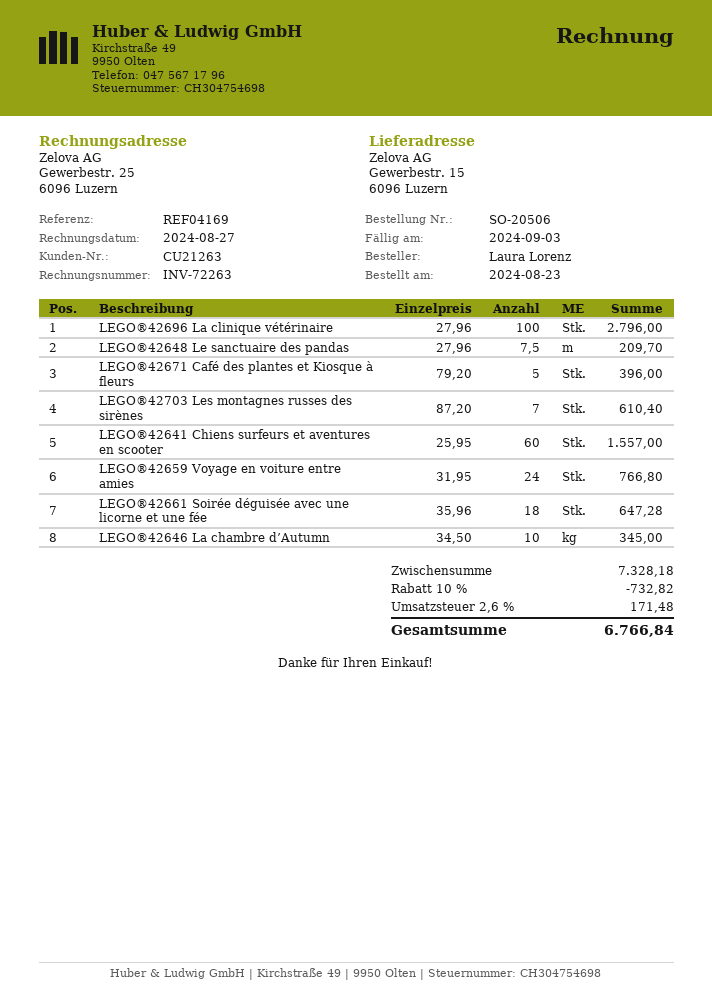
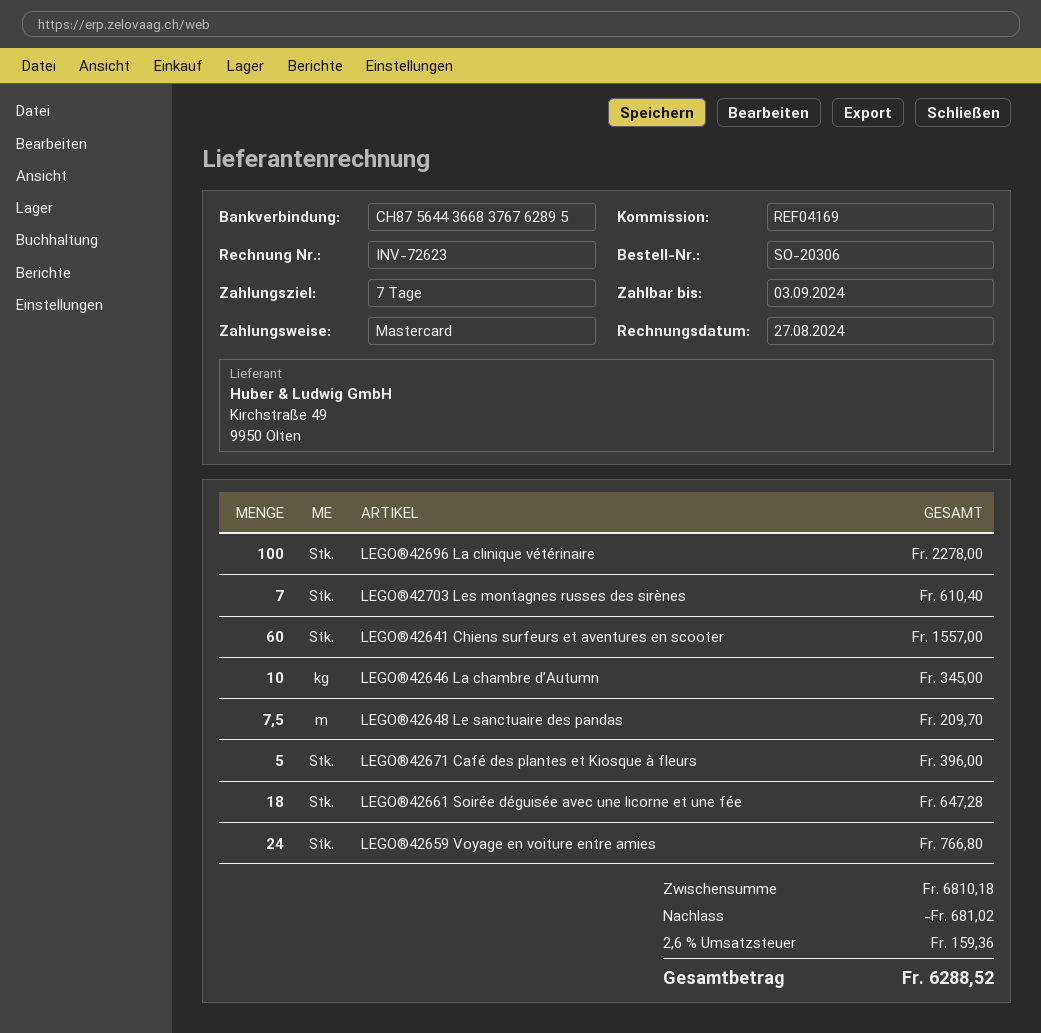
order number: SO-20506 -> SO-20306
invoice number: INV-72263 -> INV-72623
LEGO®42696 La clinique vétérinaire: 100 for 2796.00 -> 100 for 2278.00
subtotal: 7328.18 -> 6810.18
discount: 732.82 -> 681.02
tax: 2.6% = 171.48 -> 2.6% = 159.36
total: 6766.84 -> 6288.52

